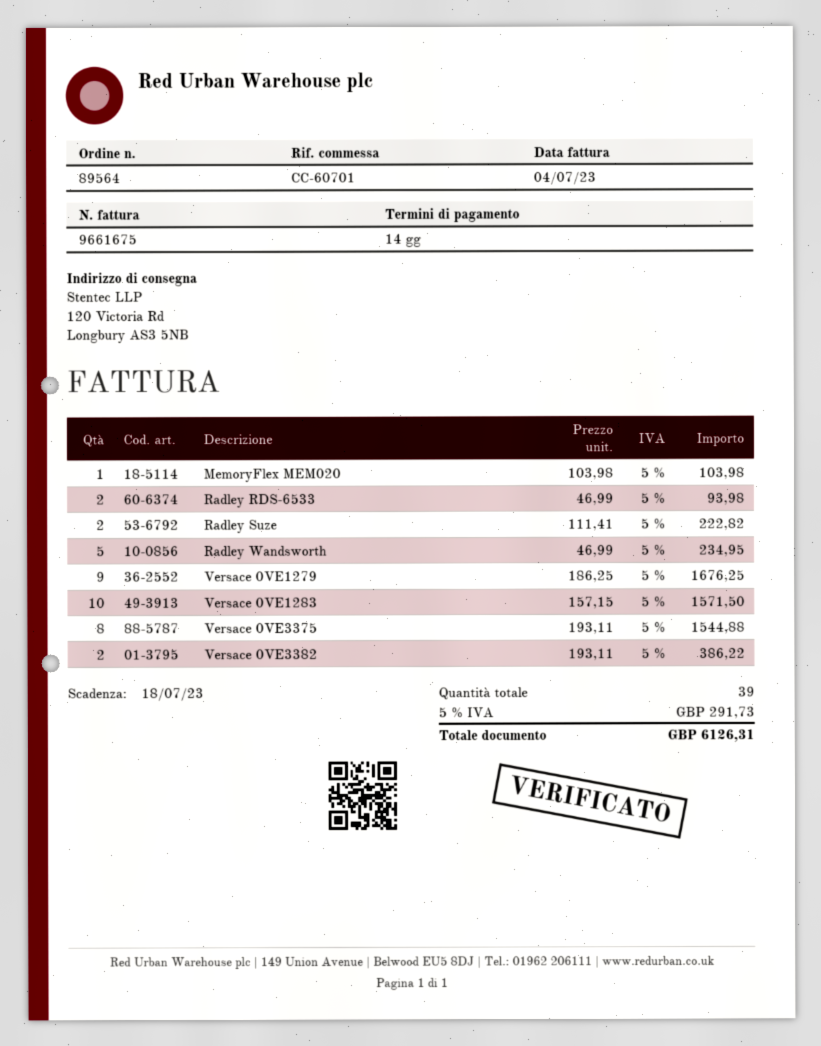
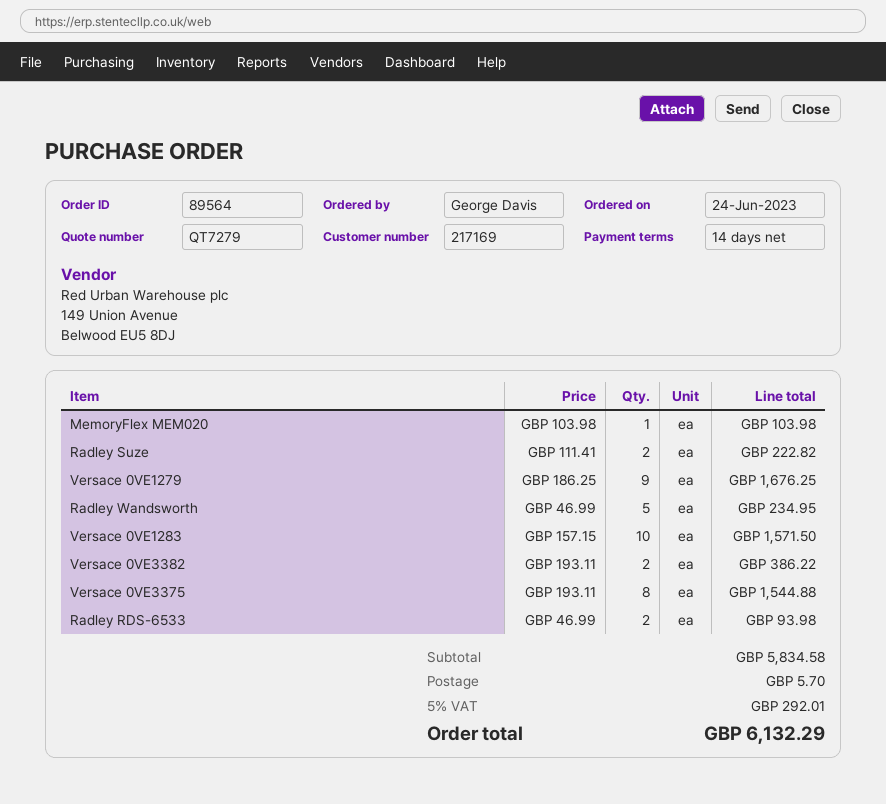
shipping: none -> 5.70
tax: 5% = 291.73 -> 5% = 292.01
total: 6126.31 -> 6132.29

